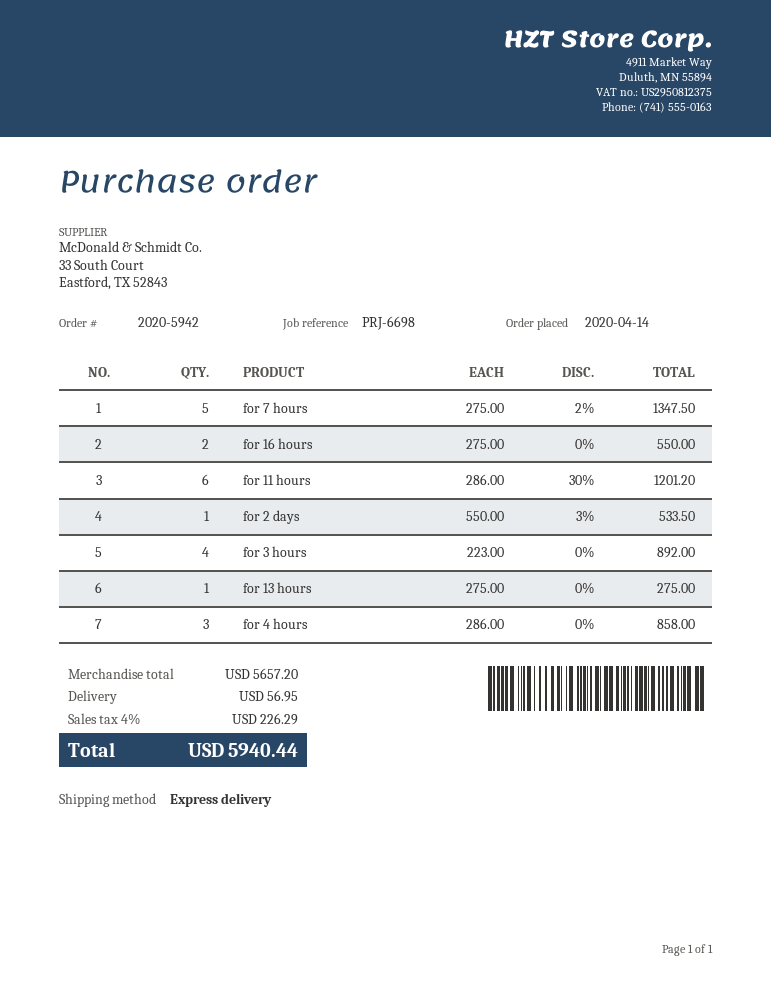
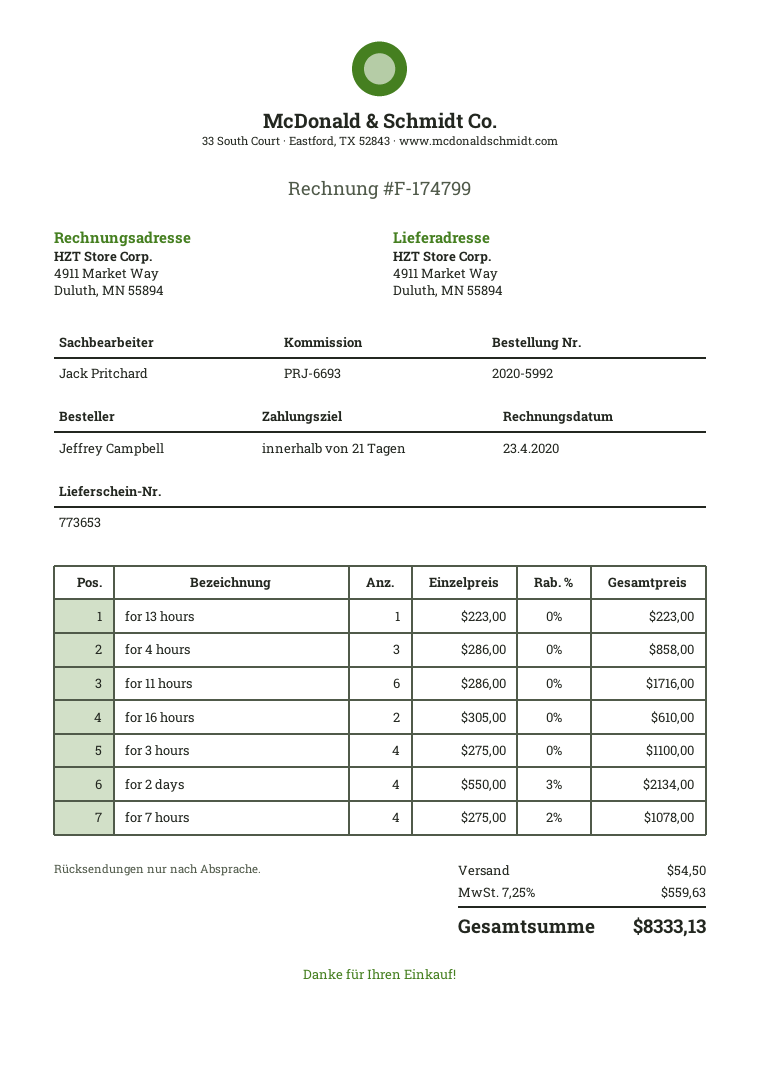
order number: 2020-5942 -> 2020-5992
reference: PRJ-6698 -> PRJ-6693
for 7 hours: 5 x 275.00 - 2% = 1347.50 -> 4 x 275.00 - 2% = 1078.00
for 16 hours: 2 x 275.00 = 550.00 -> 2 x 305.00 = 610.00
for 11 hours: 6 x 286.00 - 30% = 1201.20 -> 6 x 286.00 = 1716.00
for 2 days: 1 x 550.00 - 3% = 533.50 -> 4 x 550.00 - 3% = 2134.00
for 3 hours: 4 x 223.00 = 892.00 -> 4 x 275.00 = 1100.00
for 13 hours: 1 x 275.00 = 275.00 -> 1 x 223.00 = 223.00
shipping: 56.95 -> 54.50
tax: 4% = 226.29 -> 7.25% = 559.63
total: 5940.44 -> 8333.13

